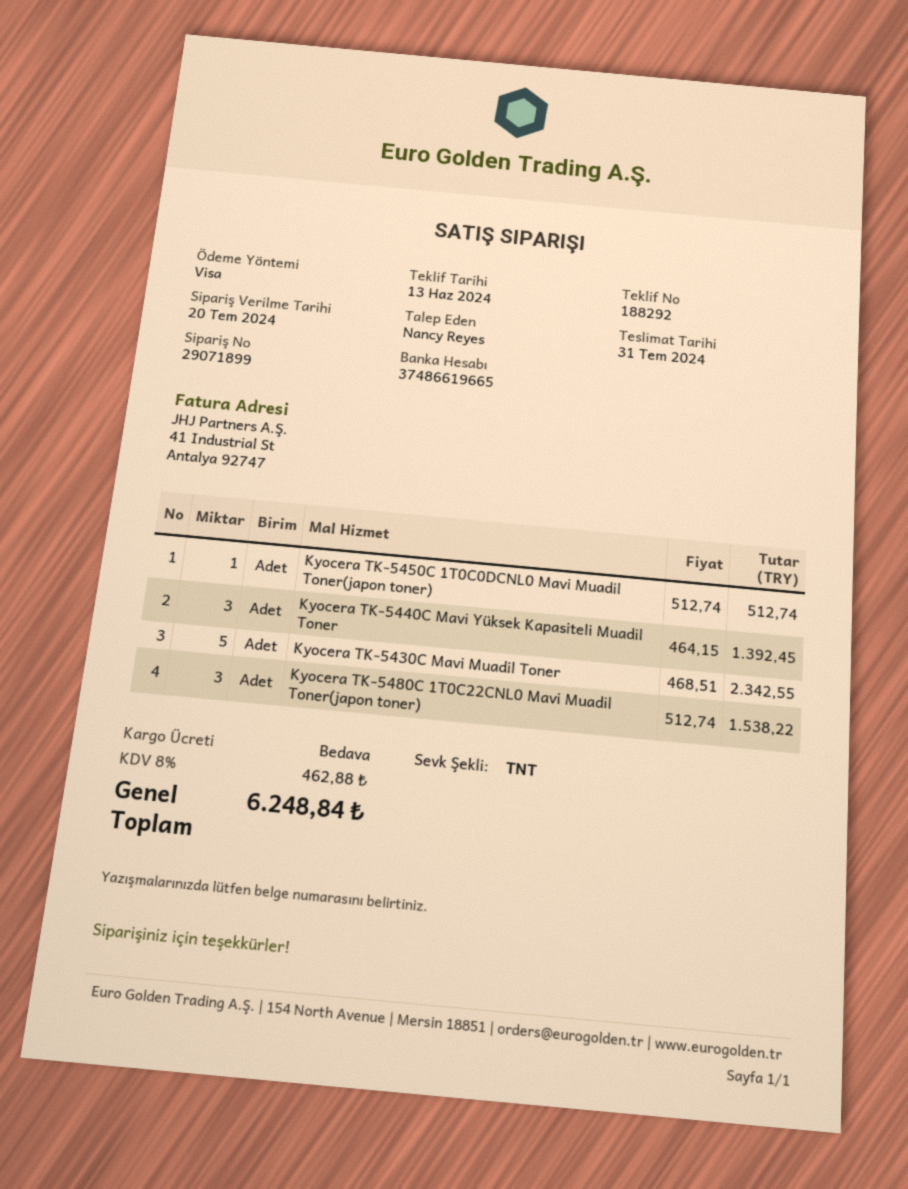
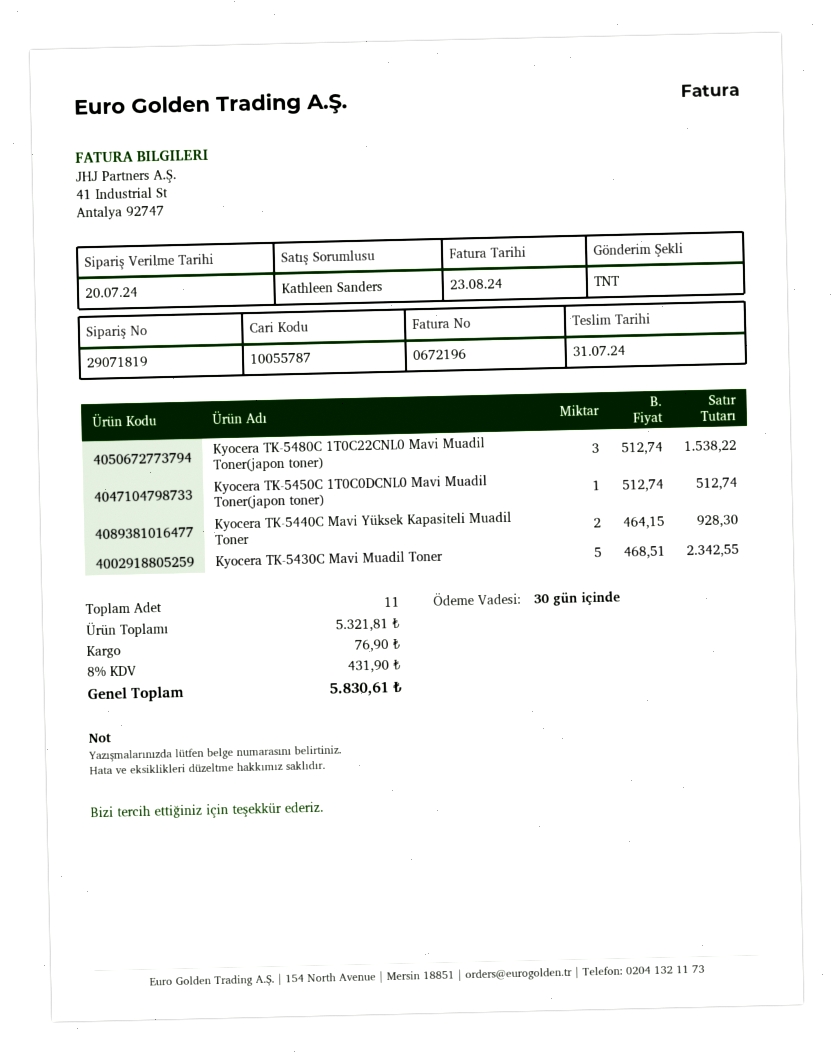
order number: 29071899 -> 29071819
Kyocera TK-5440C Mavi Yüksek Kapasiteli Muadil Toner: 3 x 464.15 = 1392.45 -> 2 x 464.15 = 928.30
shipping: 0.00 -> 76.90
tax: 8% = 462.88 -> 8% = 431.90
total: 6248.84 -> 5830.61

